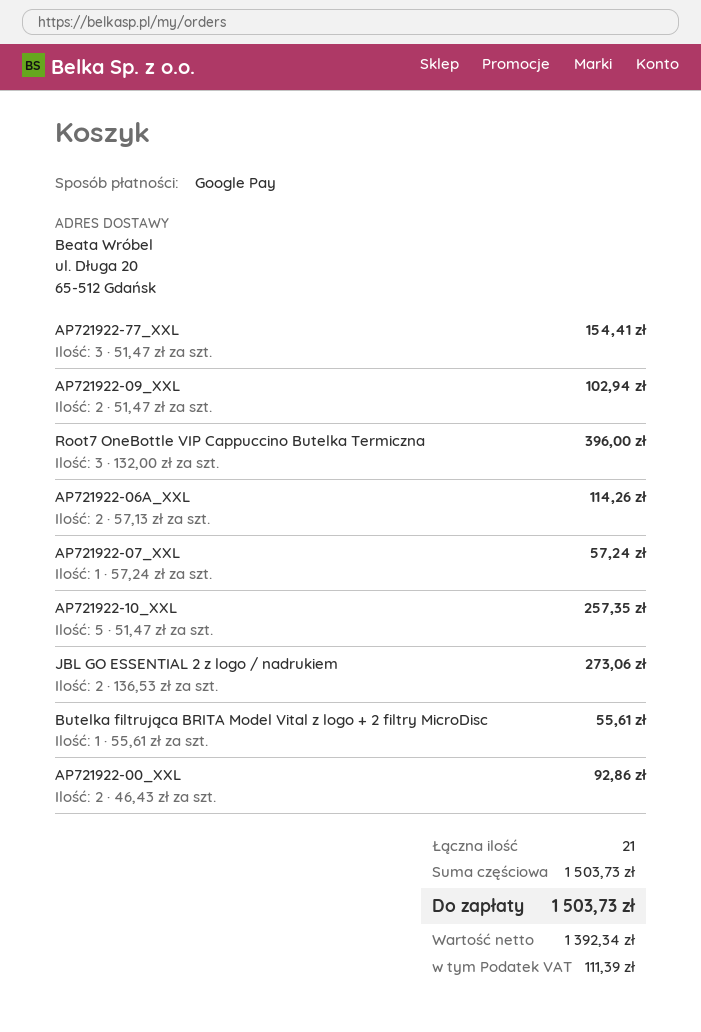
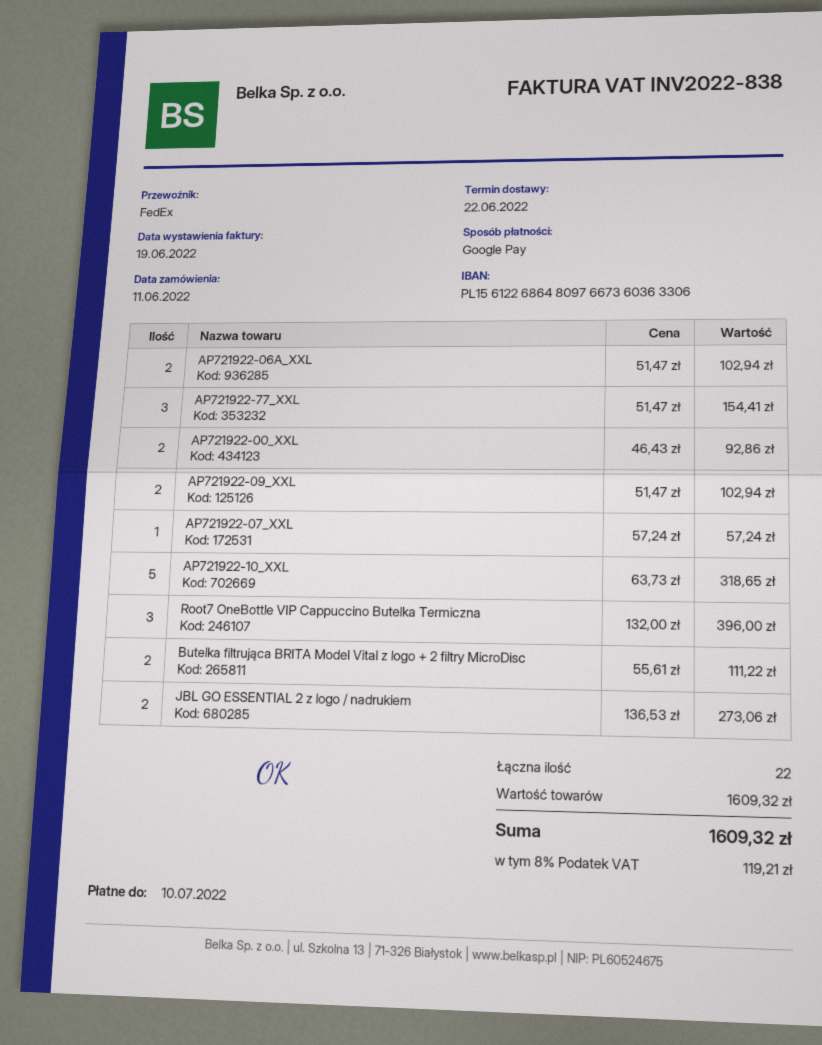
AP721922-06A_XXL: 2 x 57.13 = 114.26 -> 2 x 51.47 = 102.94
AP721922-10_XXL: 5 x 51.47 = 257.35 -> 5 x 63.73 = 318.65
Butelka filtrująca BRITA Model Vital z logo + 2 filtry MicroDisc: 1 x 55.61 = 55.61 -> 2 x 55.61 = 111.22
total quantity: 21 -> 22
subtotal: 1503.73 -> 1609.32
tax: 111.39 -> 119.21
total: 1503.73 -> 1609.32

